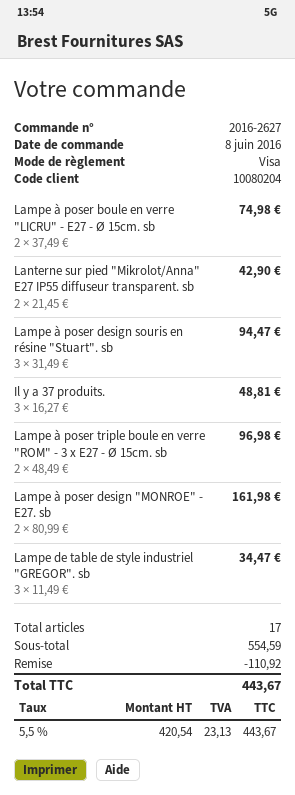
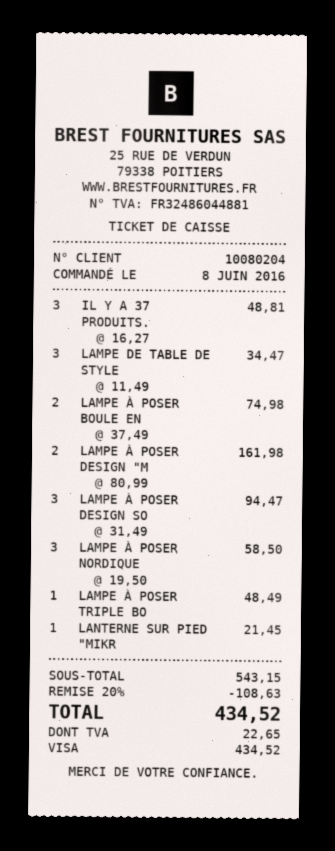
Lanterne sur pied "Mikrolot/Anna" E27 IP55 diffuseur transparent. sb: 2 x 21.45 = 42.90 -> 1 x 21.45 = 21.45
Lampe à poser triple boule en verre "ROM" - 3 x E27 - Ø 15cm. sb: 2 x 48.49 = 96.98 -> 1 x 48.49 = 48.49
LAMPE À POSER NORDIQUE: none -> 3 x 19.50 = 58.50
subtotal: 554.59 -> 543.15
discount: 110.92 -> 108.63
tax: 23.13 -> 22.65
total: 443.67 -> 434.52

